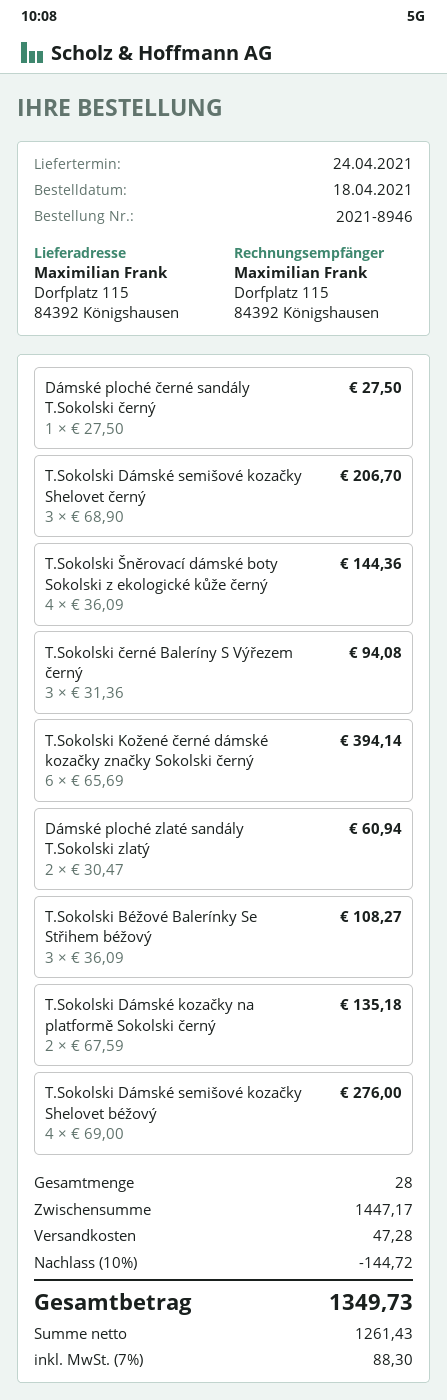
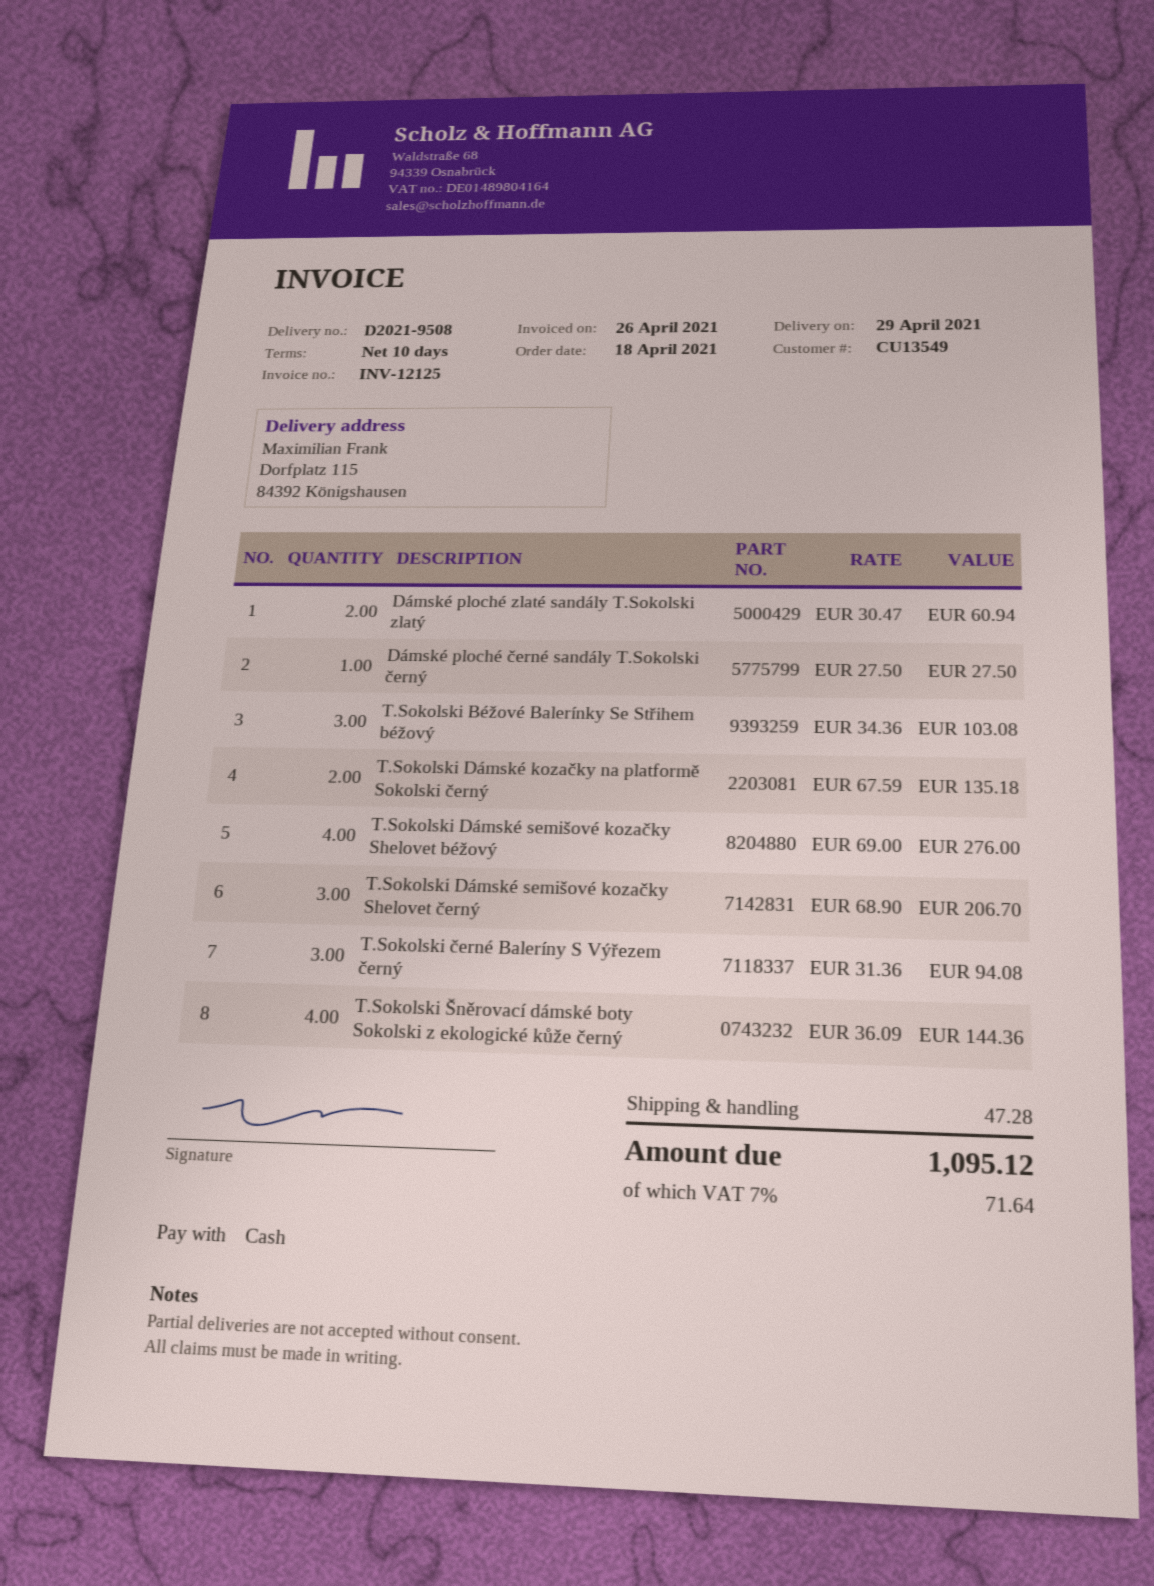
delivery date: 2021-04-24 -> 2021-04-29
T.Sokolski Kožené černé dámské kozačky značky Sokolski černý: 6 x 65.69 = 394.14 -> none
T.Sokolski Béžové Balerínky Se Střihem béžový: 3 x 36.09 = 108.27 -> 3 x 34.36 = 103.08
discount: 10% = 144.72 -> none
tax: 7% = 88.30 -> 7% = 71.64
total: 1349.73 -> 1095.12

